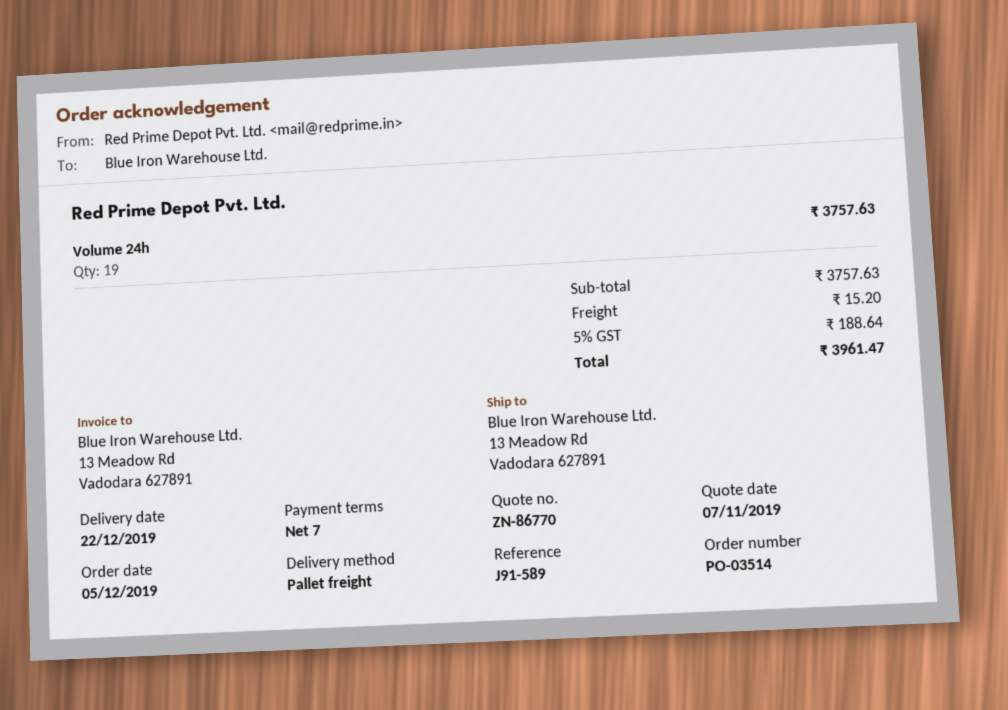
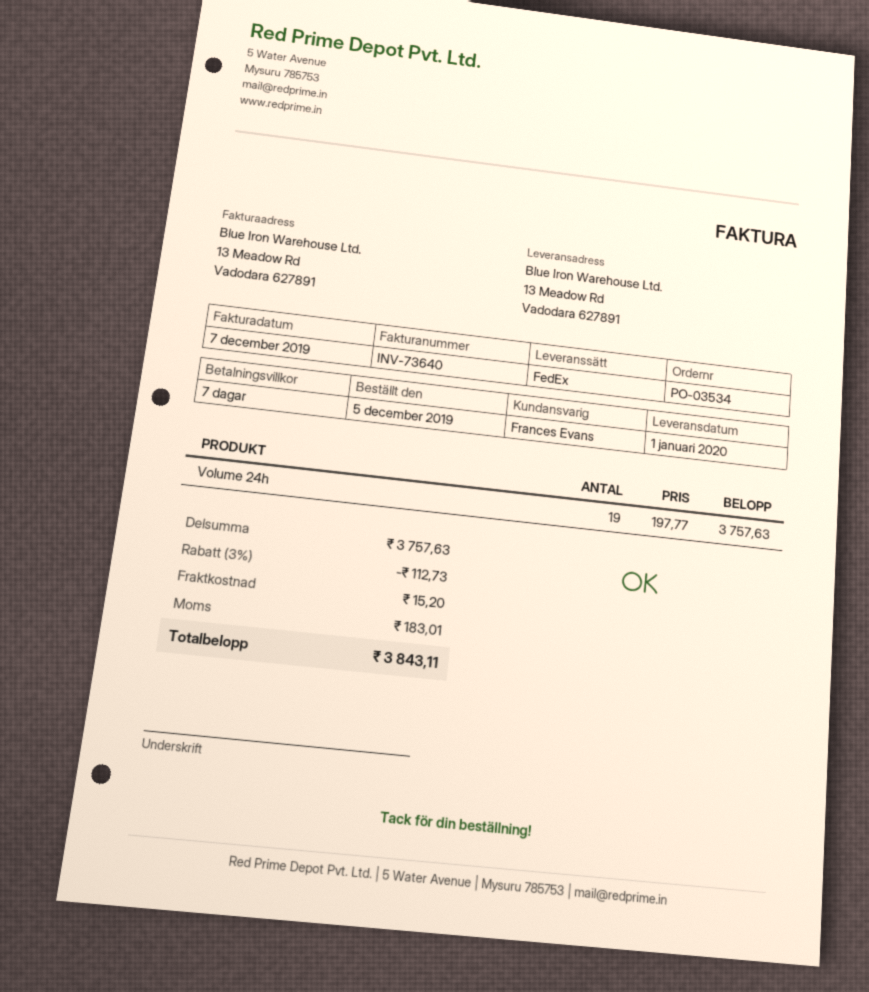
order number: PO-03514 -> PO-03534
delivery date: 2019-12-22 -> 2020-01-01
shipping method: pallet freight -> FedEx
discount: none -> 3% = 112.73
tax: 188.64 -> 183.01
total: 3961.47 -> 3843.11

